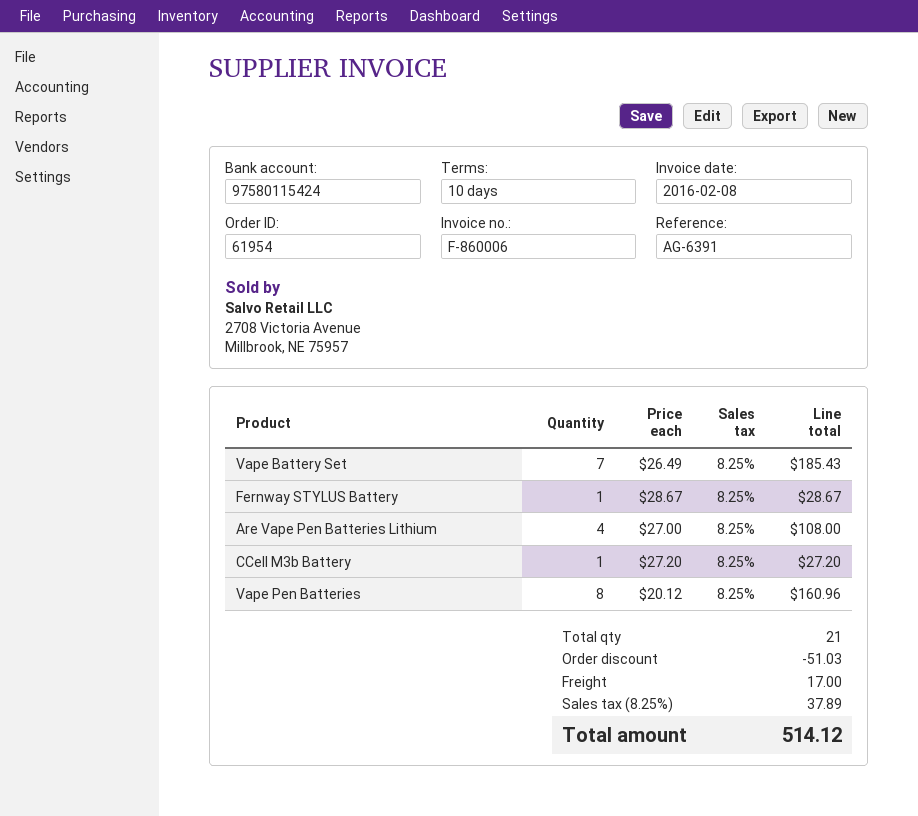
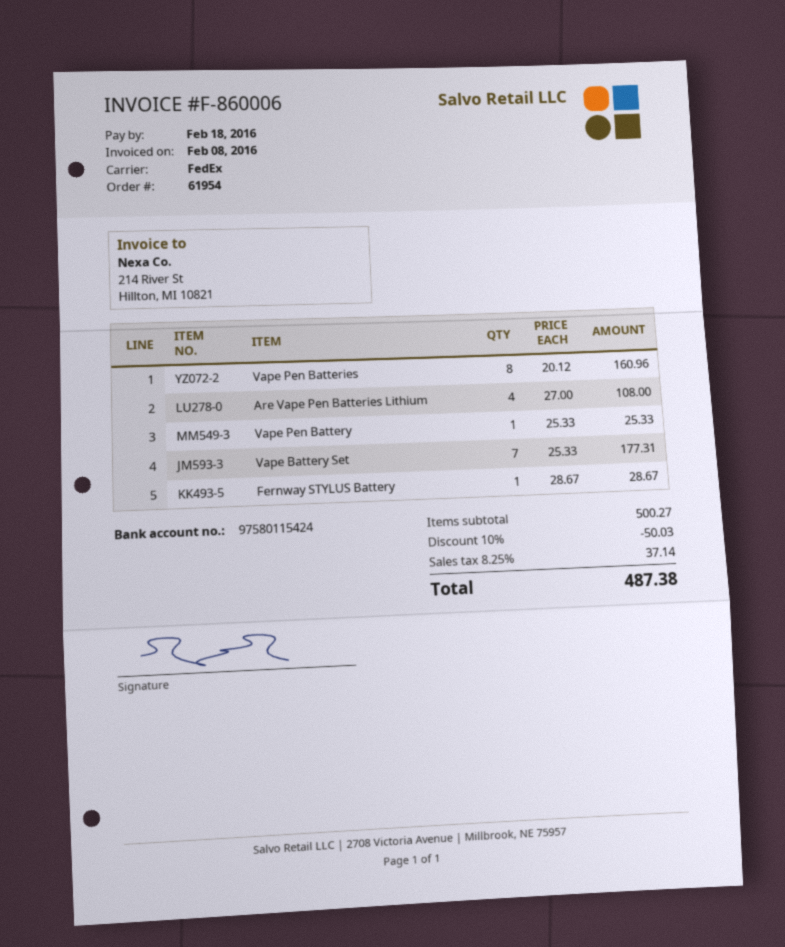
Vape Battery Set: 7 x 26.49 = 185.43 -> 7 x 25.33 = 177.31
CCell M3b Battery: 1 x 27.20 = 27.20 -> none
Vape Pen Battery: none -> 1 x 25.33 = 25.33
discount: 51.03 -> 50.03
shipping: 17.00 -> none
tax: 8.25% = 37.89 -> 8.25% = 37.14
total: 514.12 -> 487.38

